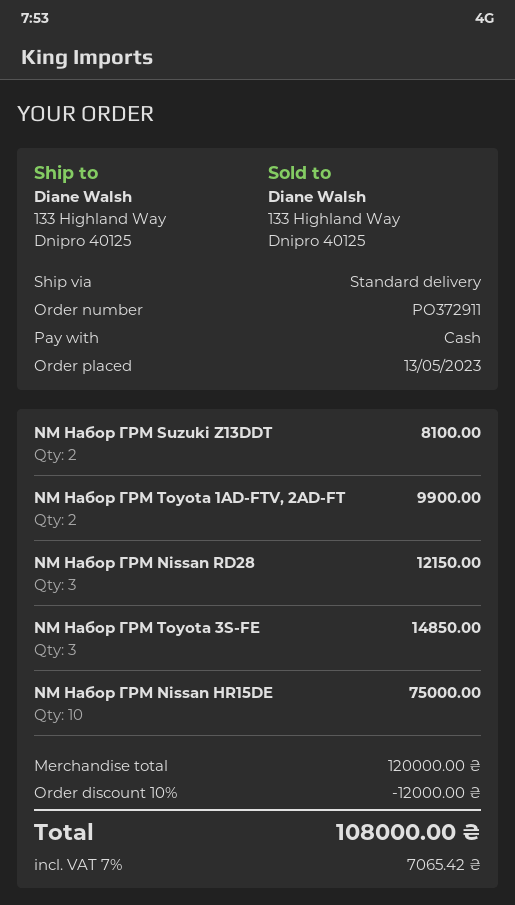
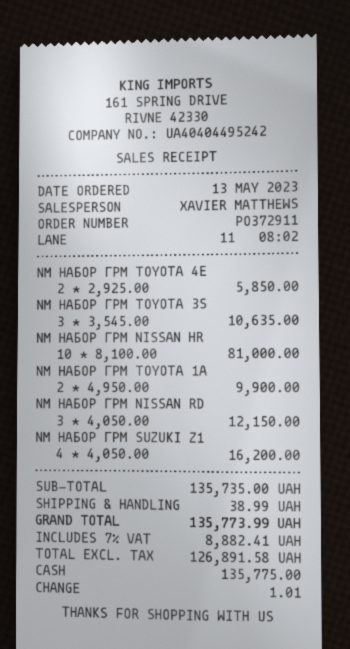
NM Набор ГРМ Suzuki Z13DDT: 2 for 8100.00 -> 4 for 16200.00
NM Набор ГРМ Toyota 3S-FE: 3 for 14850.00 -> 3 for 10635.00
NM Набор ГРМ Nissan HR15DE: 10 for 75000.00 -> 10 for 81000.00
NM НАБОР ГРМ TOYOTA 4E: none -> 2 for 5850.00
subtotal: 120000.00 -> 135735.00
discount: 10% = 12000.00 -> none
shipping: none -> 38.99
tax: 7% = 7065.42 -> 7% = 8882.41
total: 108000.00 -> 135773.99

